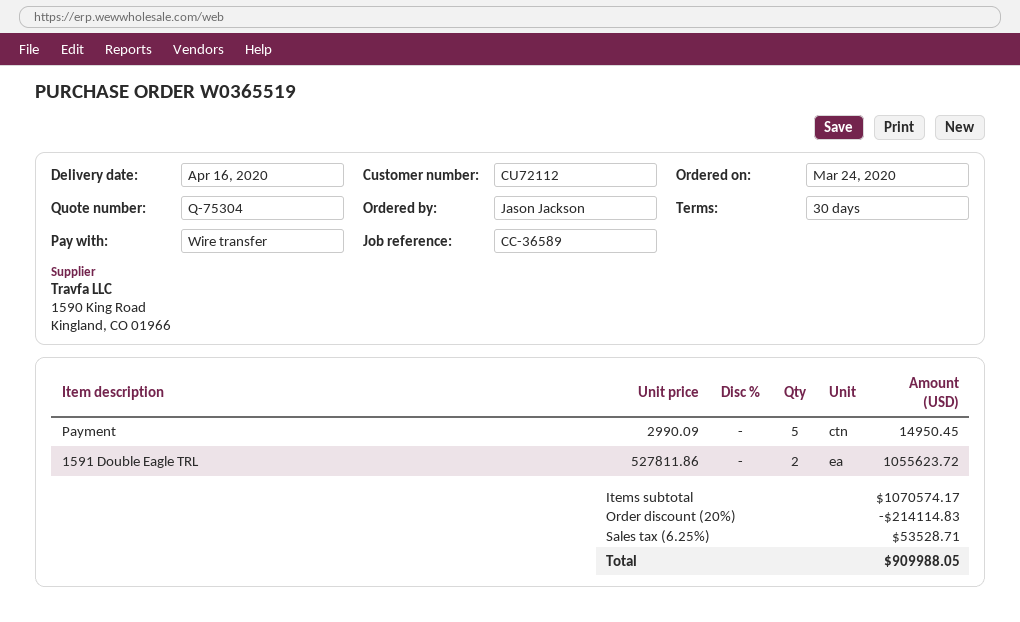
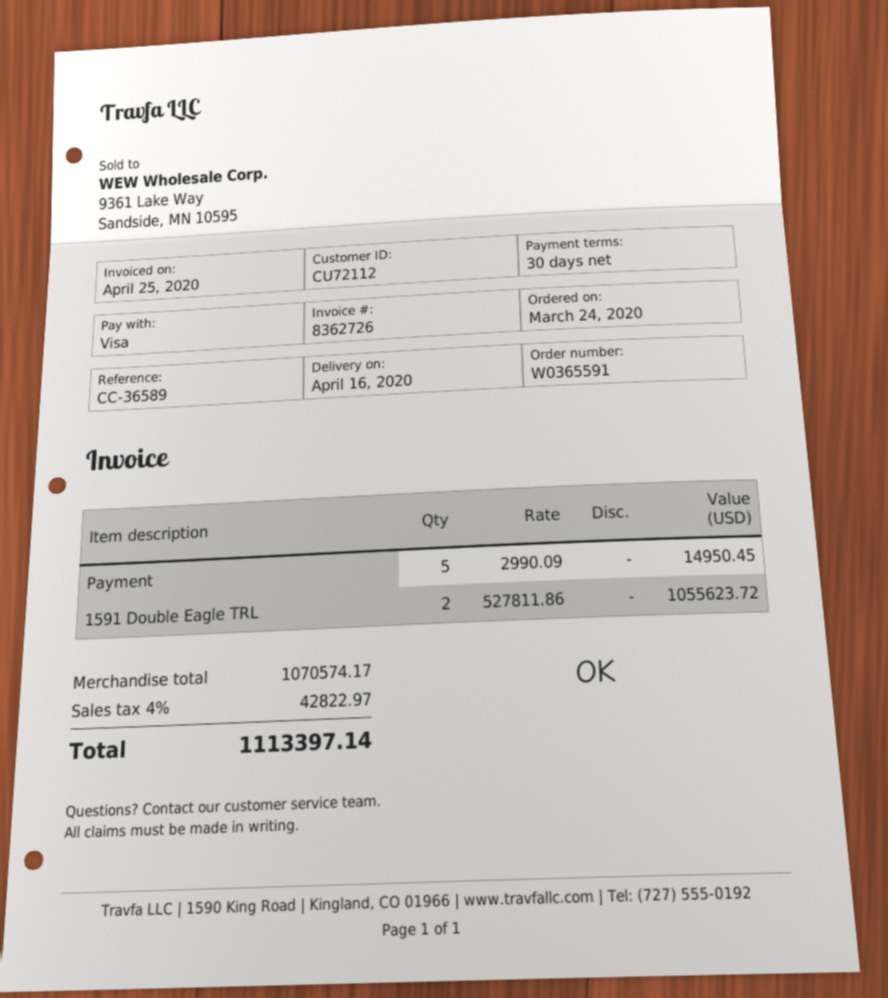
order number: W0365519 -> W0365591
payment method: bank transfer -> Visa
discount: 20% = 214114.83 -> none
tax: 6.25% = 53528.71 -> 4% = 42822.97
total: 909988.05 -> 1113397.14

